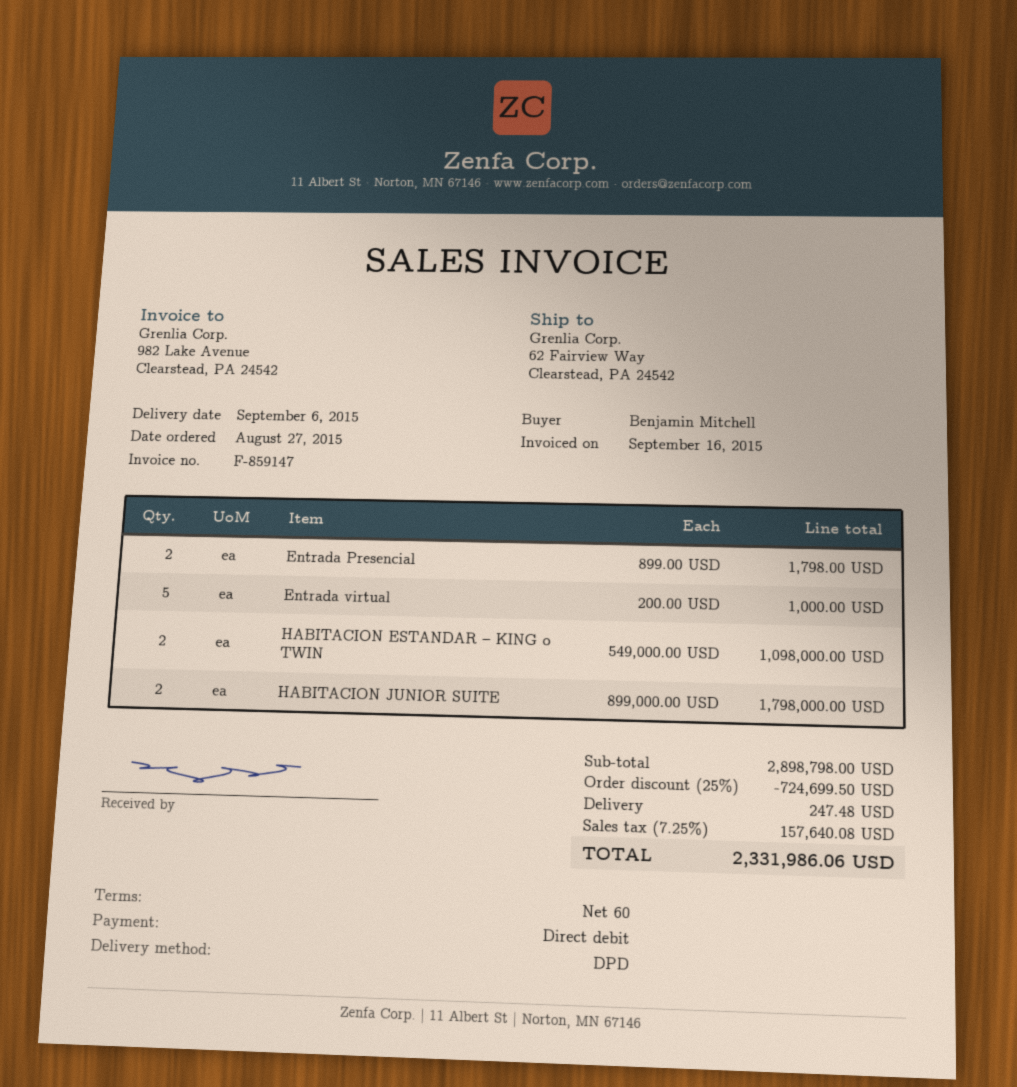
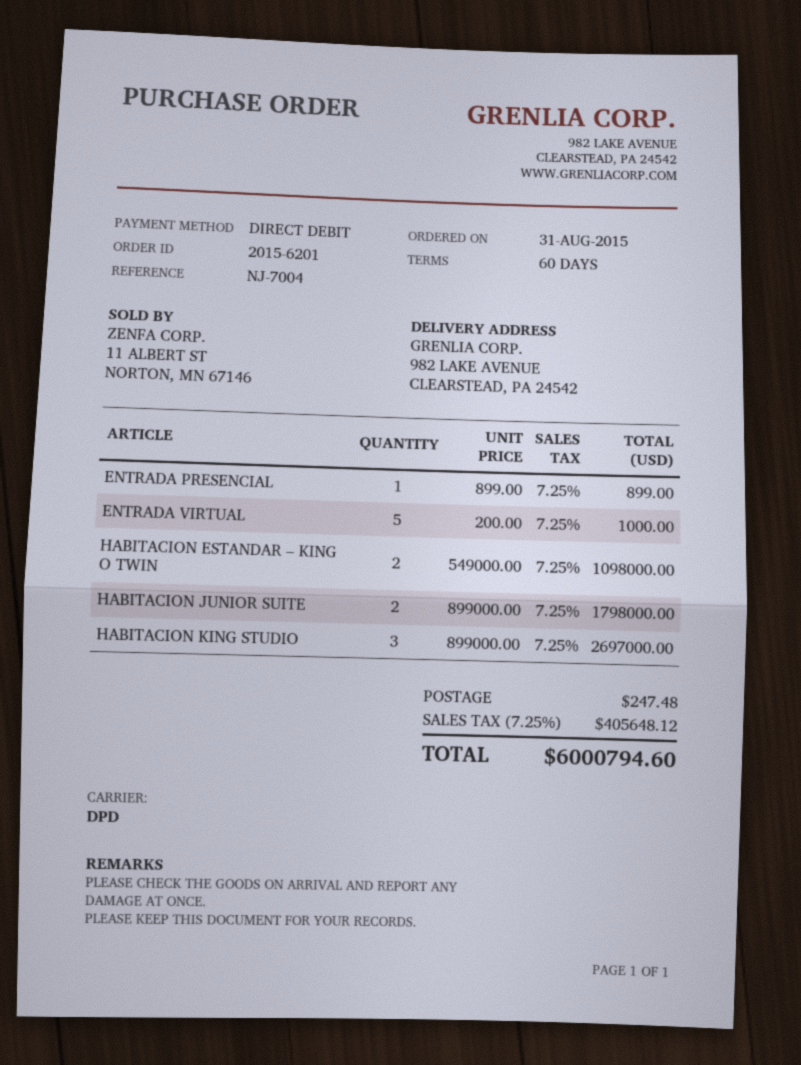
order date: 2015-08-27 -> 2015-08-31
ship to: 62 Fairview Way, Clearstead, PA 24542 -> 982 LAKE AVENUE, CLEARSTEAD, PA 24542
Entrada Presencial: 2 x 899.00 = 1798.00 -> 1 x 899.00 = 899.00
HABITACION KING STUDIO: none -> 3 x 899000.00 = 2697000.00
discount: 25% = 724699.50 -> none
tax: 7.25% = 157640.08 -> 7.25% = 405648.12
total: 2331986.06 -> 6000794.60

